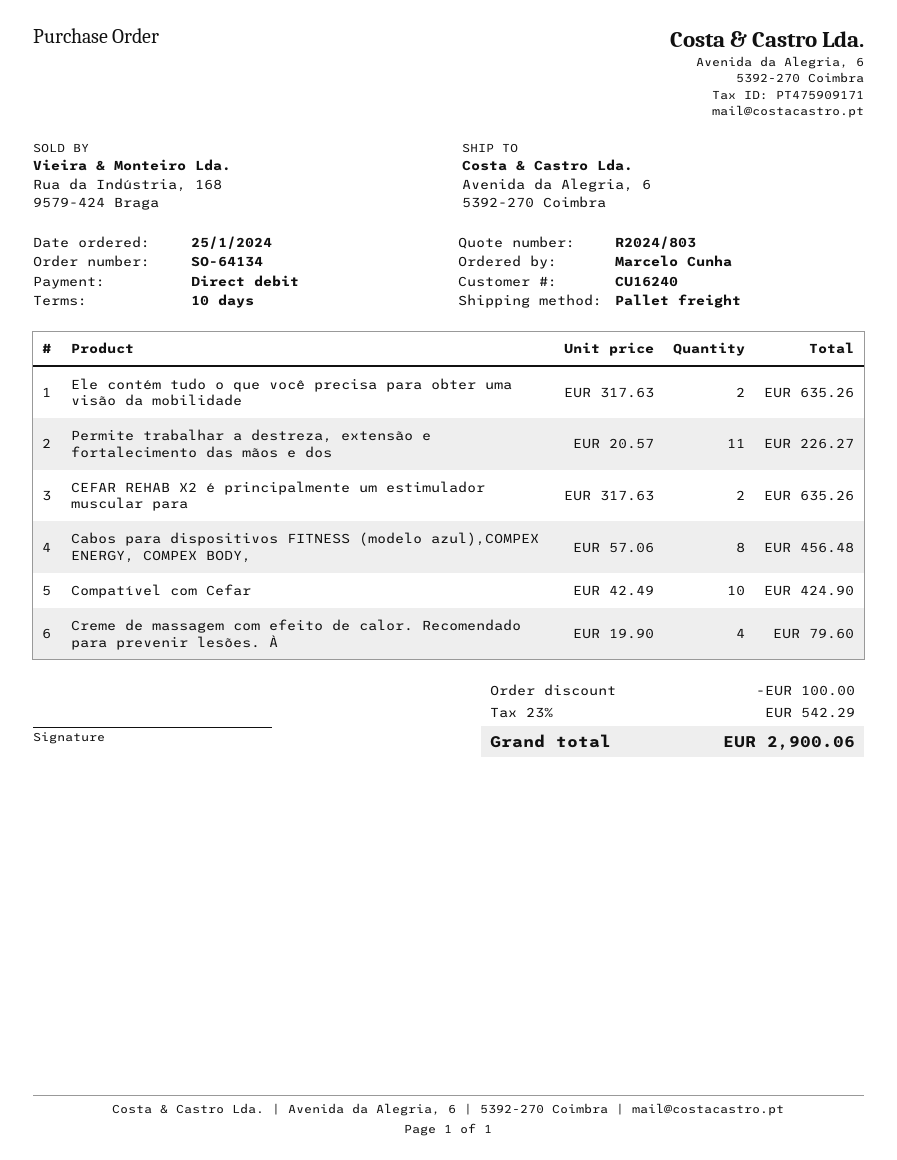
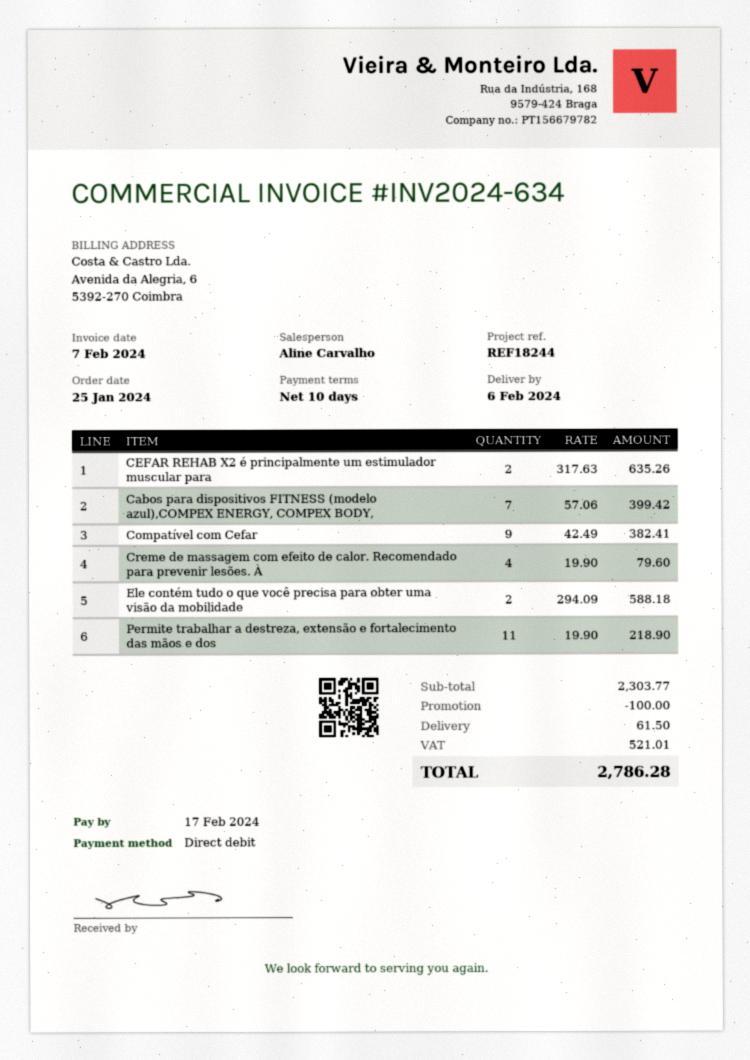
Ele contém tudo o que você precisa para obter uma visão da mobilidade: 2 x 317.63 = 635.26 -> 2 x 294.09 = 588.18
Permite trabalhar a destreza, extensão e fortalecimento das mãos e dos: 11 x 20.57 = 226.27 -> 11 x 19.90 = 218.90
Cabos para dispositivos FITNESS (modelo azul),COMPEX ENERGY, COMPEX BODY,: 8 x 57.06 = 456.48 -> 7 x 57.06 = 399.42
Compatível com Cefar: 10 x 42.49 = 424.90 -> 9 x 42.49 = 382.41
shipping: none -> 61.50
tax: 542.29 -> 521.01
total: 2900.06 -> 2786.28

